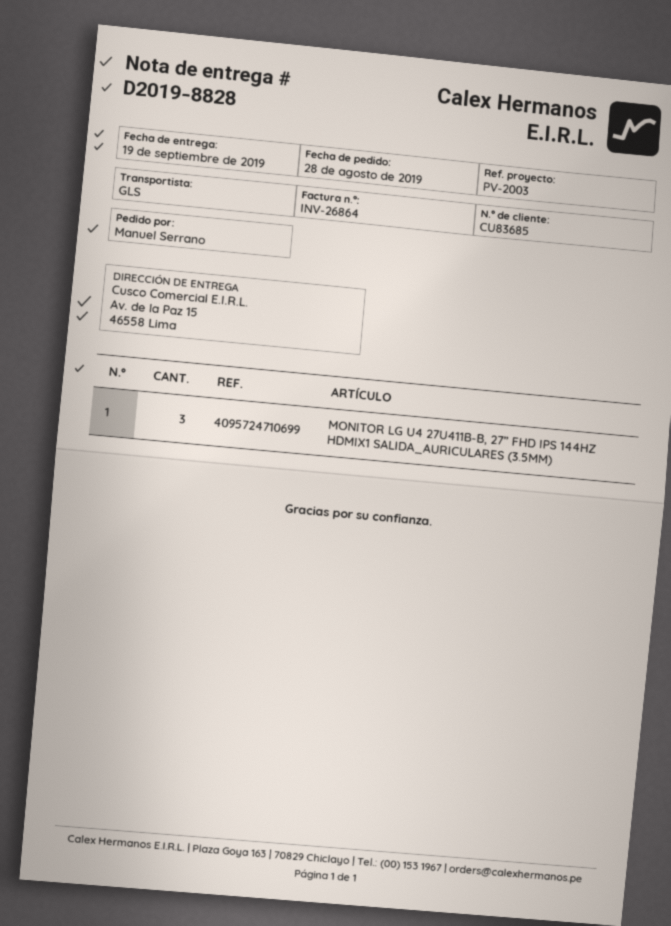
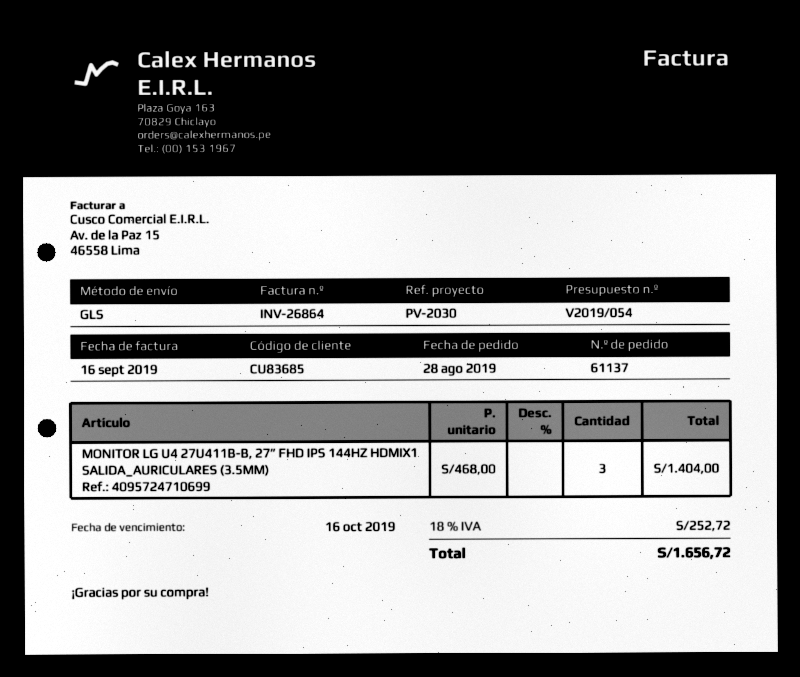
reference: PV-2003 -> PV-2030

